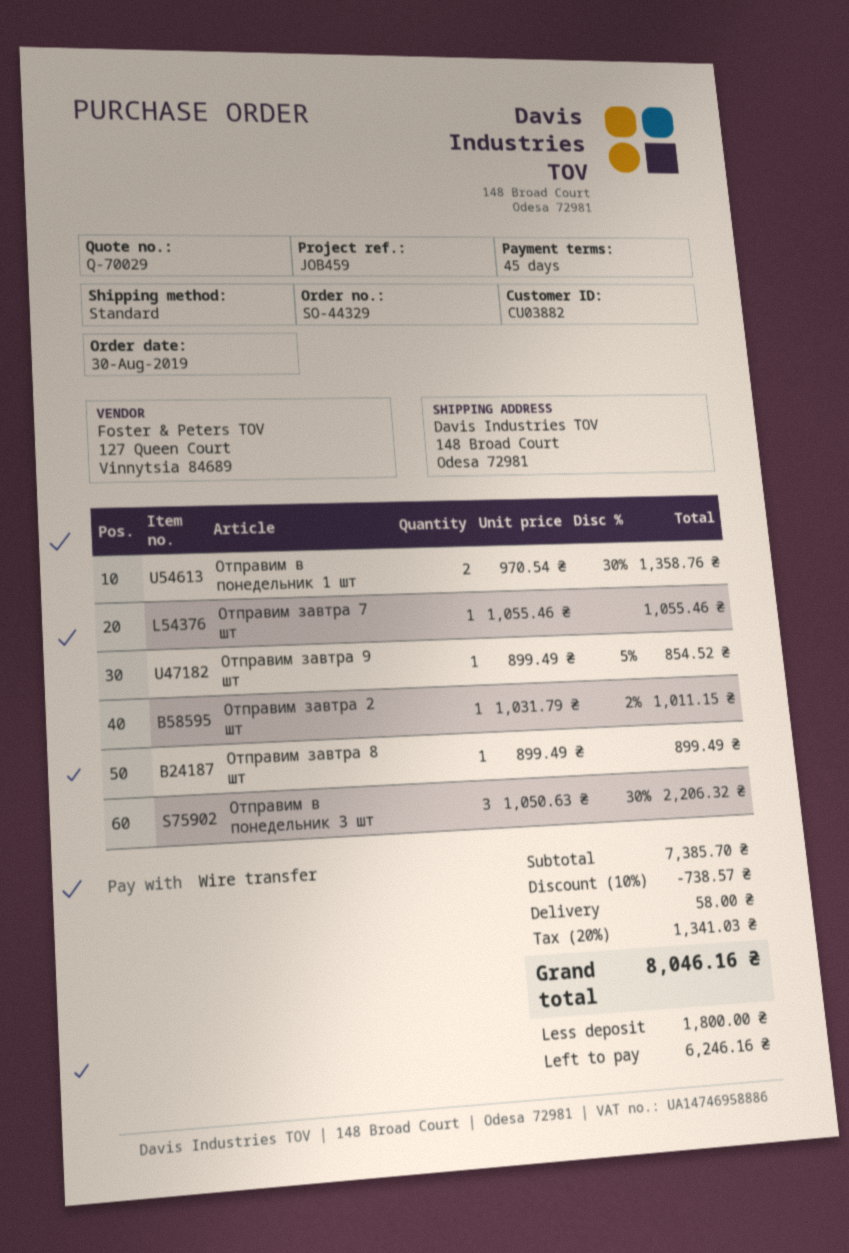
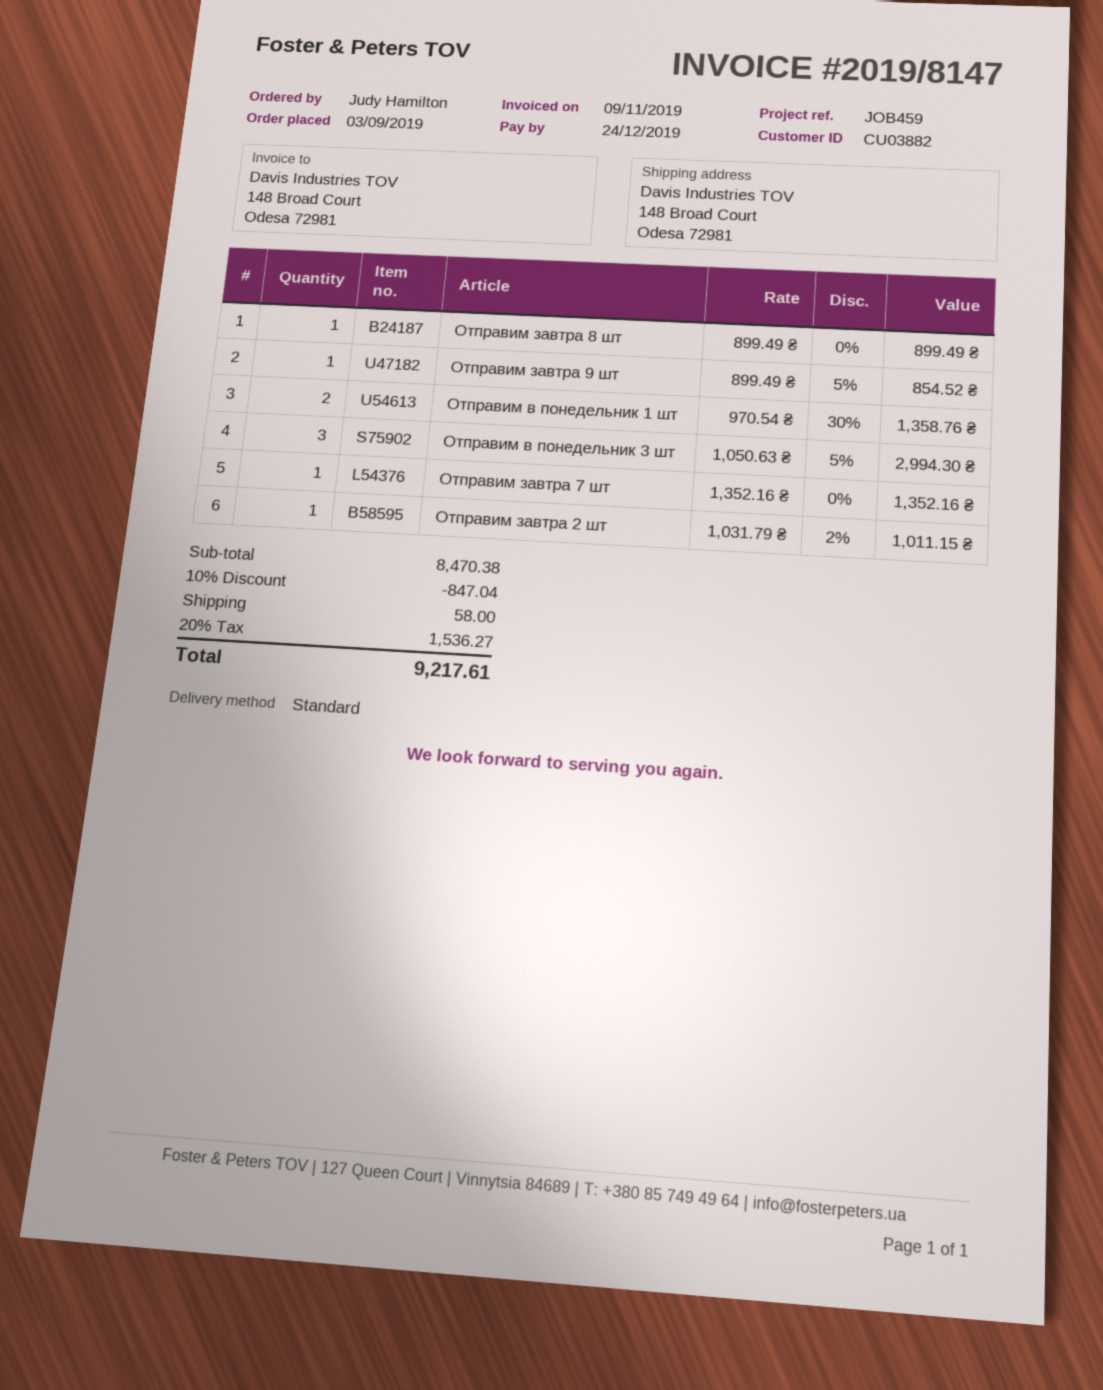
order date: 2019-08-30 -> 2019-09-03
Отправим завтра 7 шт: 1 x 1055.46 = 1055.46 -> 1 x 1352.16 = 1352.16
Отправим в понедельник 3 шт: 3 x 1050.63 - 30% = 2206.32 -> 3 x 1050.63 - 5% = 2994.30
subtotal: 7385.70 -> 8470.38
discount: 10% = 738.57 -> 10% = 847.04
tax: 20% = 1341.03 -> 20% = 1536.27
total: 8046.16 -> 9217.61

